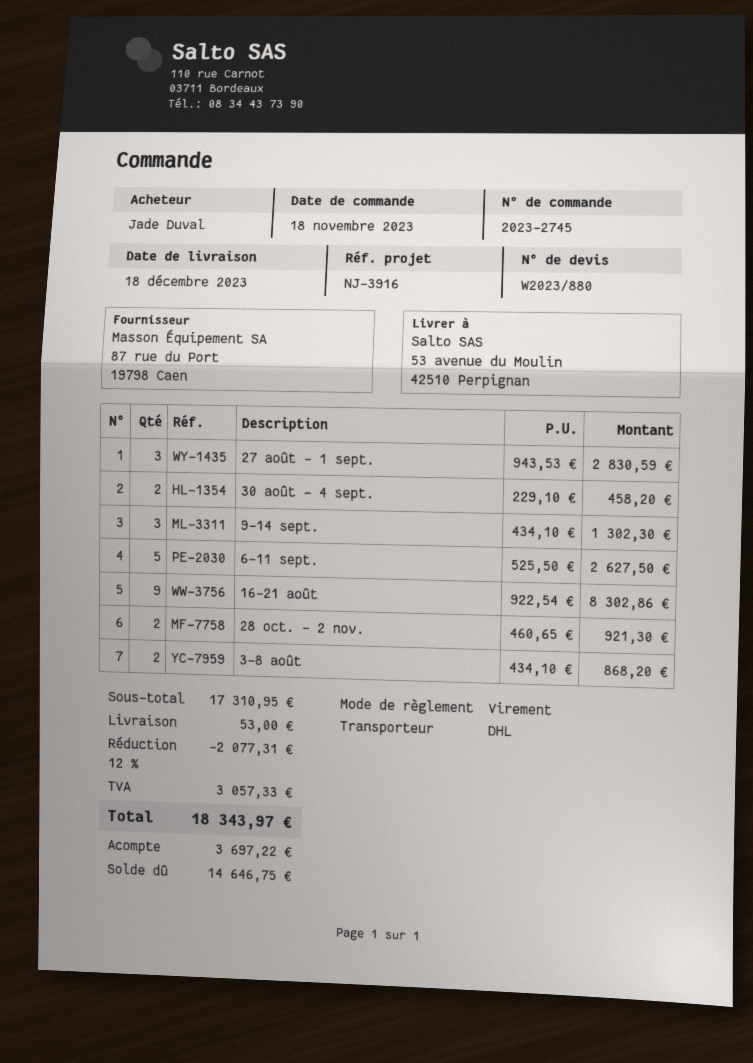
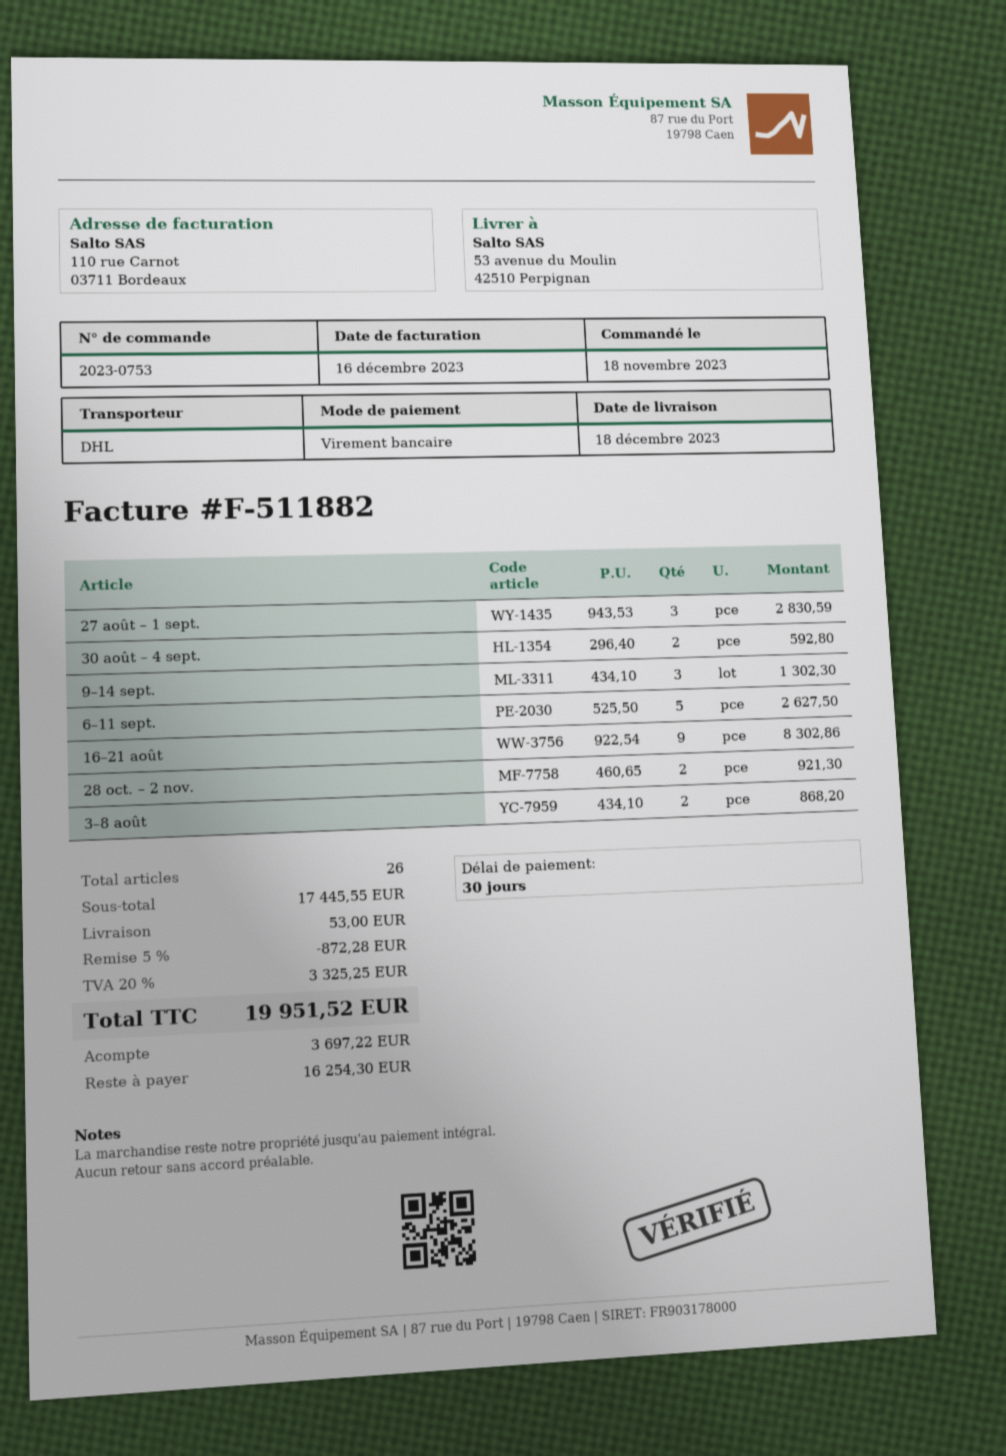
order number: 2023-2745 -> 2023-0753
30 août – 4 sept.: 2 x 229.10 = 458.20 -> 2 x 296.40 = 592.80
subtotal: 17310.95 -> 17445.55
discount: 12% = 2077.31 -> 5% = 872.28
tax: 3057.33 -> 3325.25
total: 18343.97 -> 19951.52
balance: 14646.75 -> 16254.30

